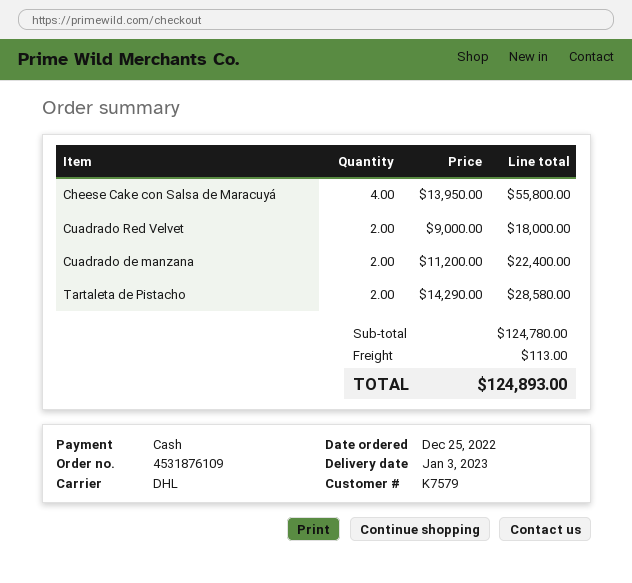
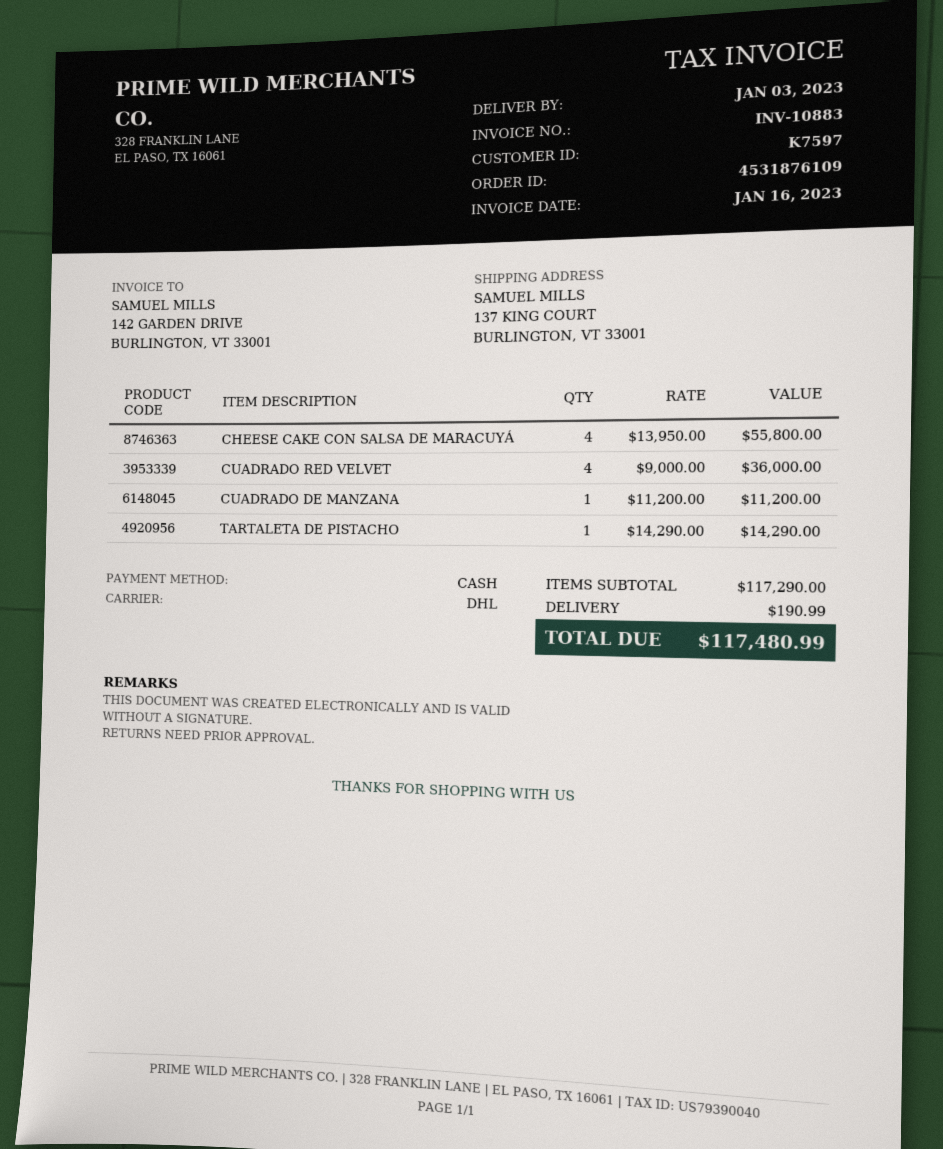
customer number: K7579 -> K7597
Cuadrado Red Velvet: 2 x 9000.00 = 18000.00 -> 4 x 9000.00 = 36000.00
Cuadrado de manzana: 2 x 11200.00 = 22400.00 -> 1 x 11200.00 = 11200.00
Tartaleta de Pistacho: 2 x 14290.00 = 28580.00 -> 1 x 14290.00 = 14290.00
subtotal: 124780.00 -> 117290.00
shipping: 113.00 -> 190.99
total: 124893.00 -> 117480.99

